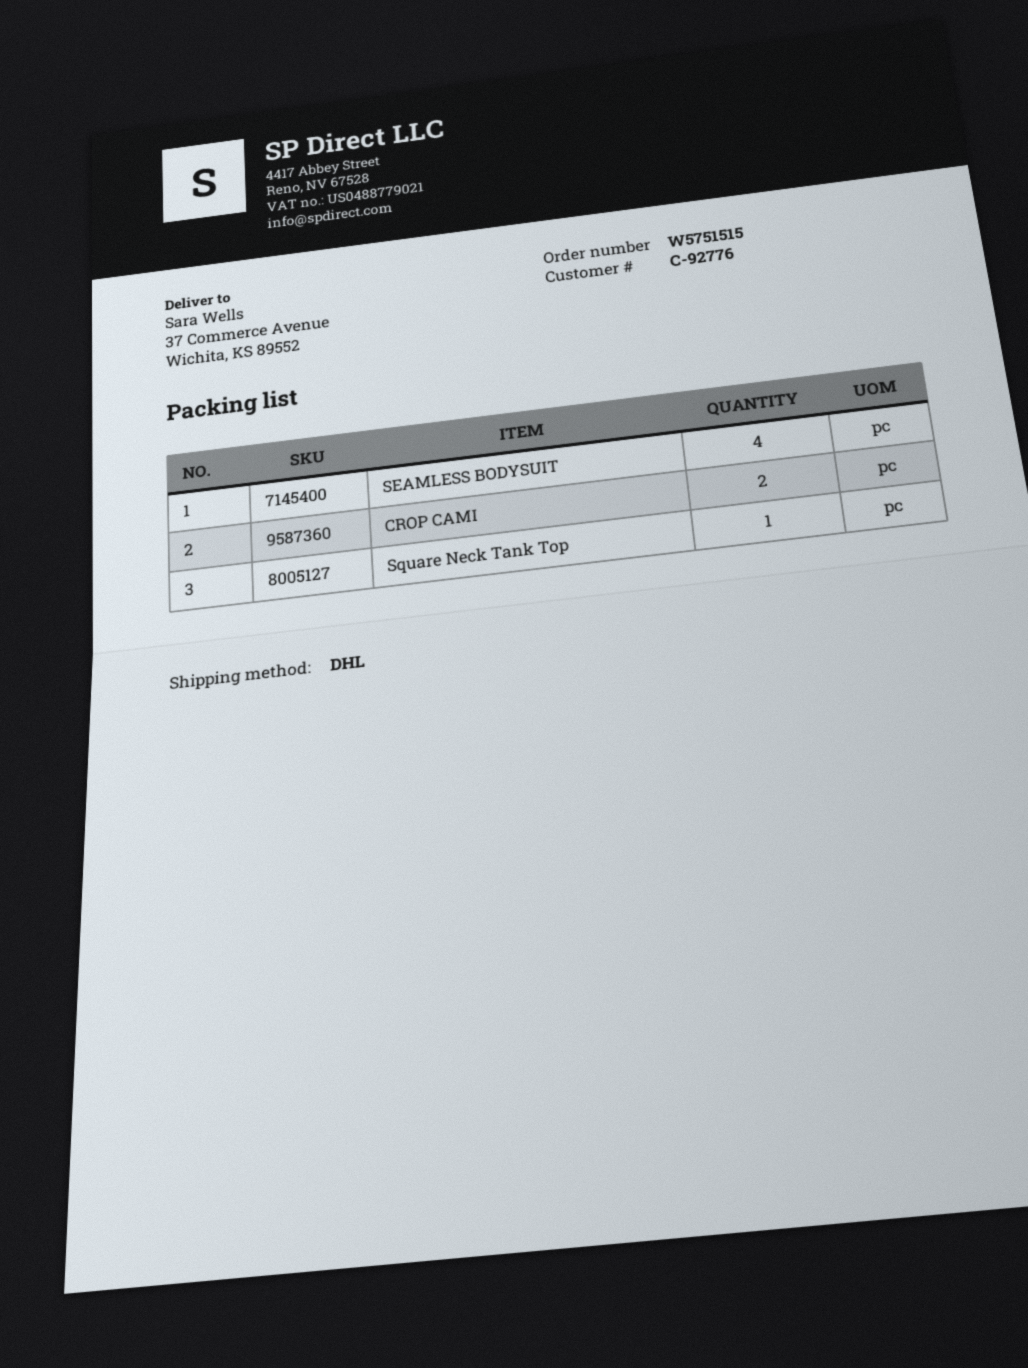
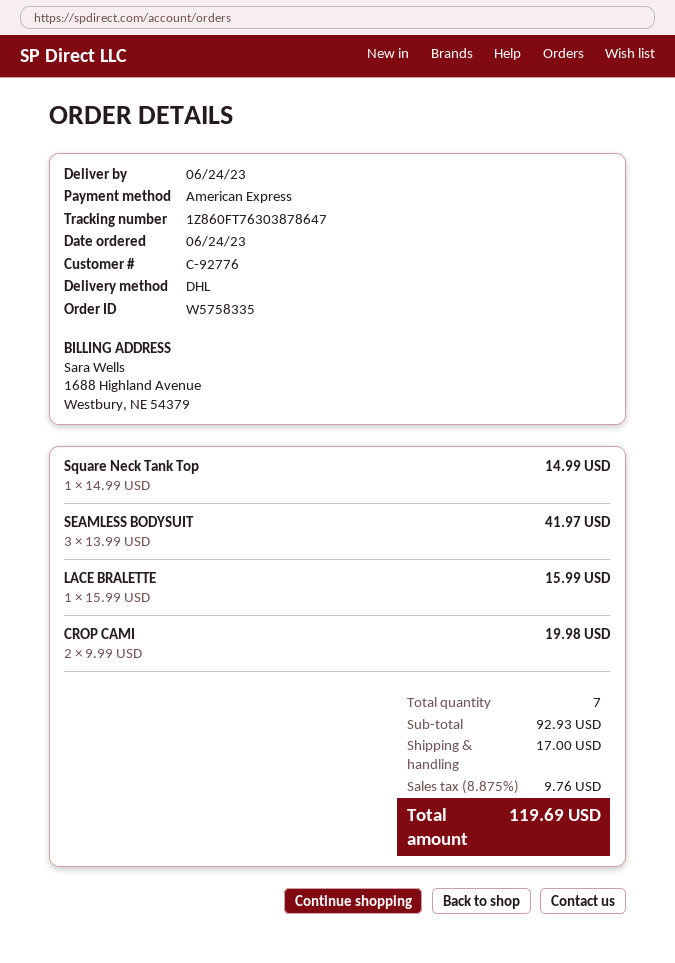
order number: W5751515 -> W5758335
SEAMLESS BODYSUIT: 4 -> 3
LACE BRALETTE: none -> 1

